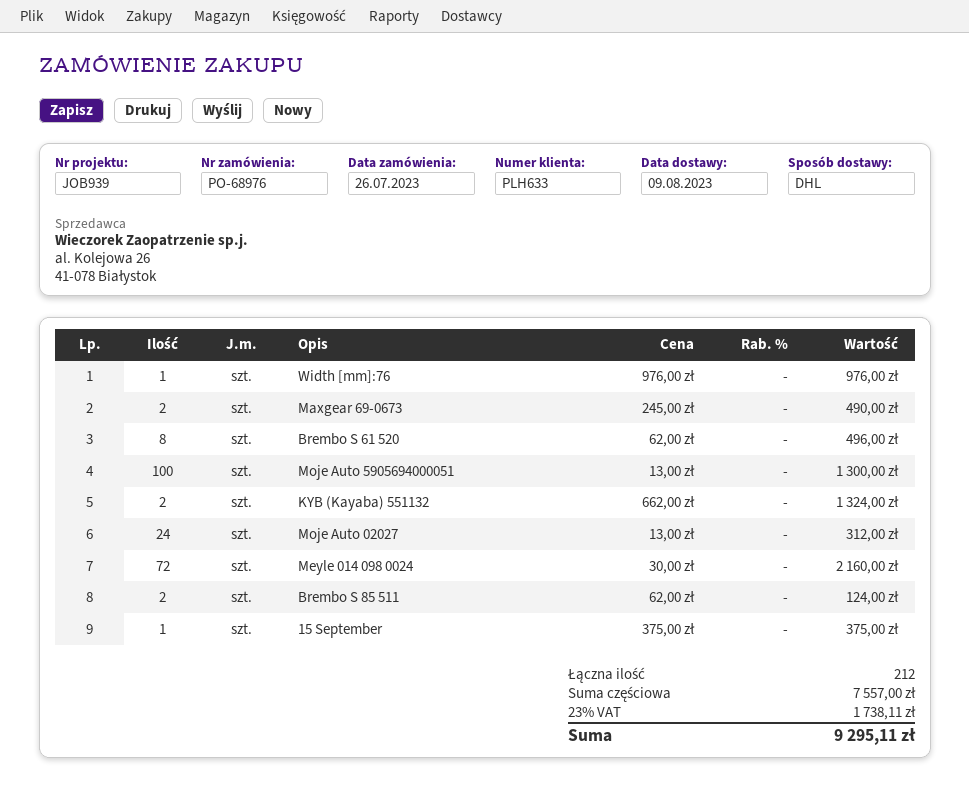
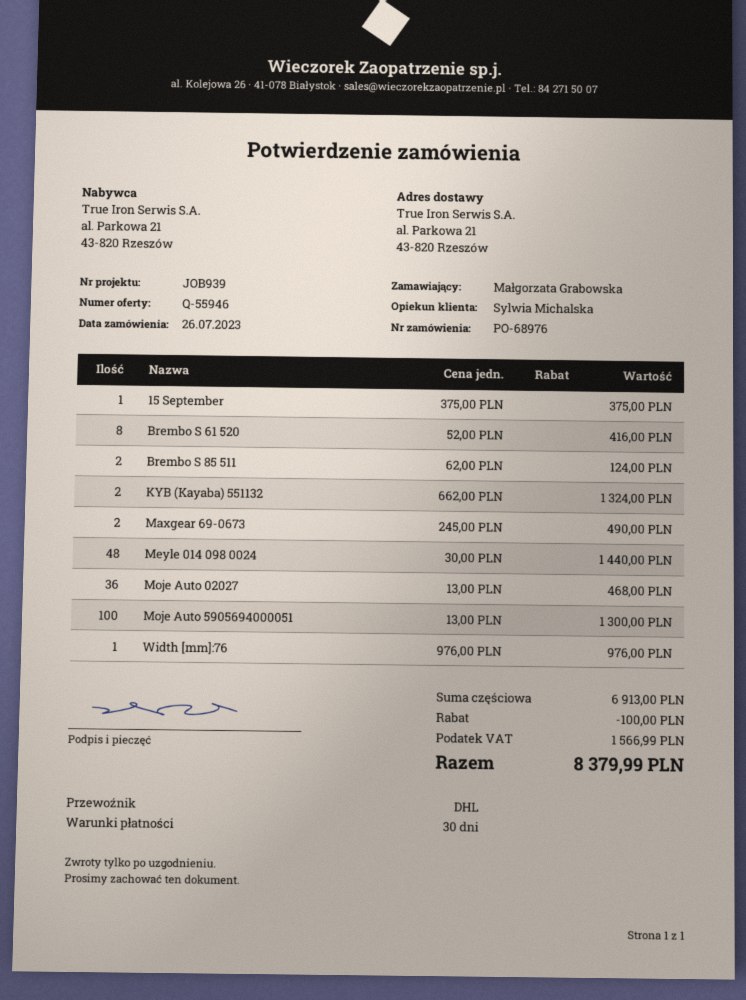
Brembo S 61 520: 8 x 62.00 = 496.00 -> 8 x 52.00 = 416.00
Moje Auto 02027: 24 x 13.00 = 312.00 -> 36 x 13.00 = 468.00
Meyle 014 098 0024: 72 x 30.00 = 2160.00 -> 48 x 30.00 = 1440.00
subtotal: 7557.00 -> 6913.00
discount: none -> 100.00
tax: 1738.11 -> 1566.99
total: 9295.11 -> 8379.99

